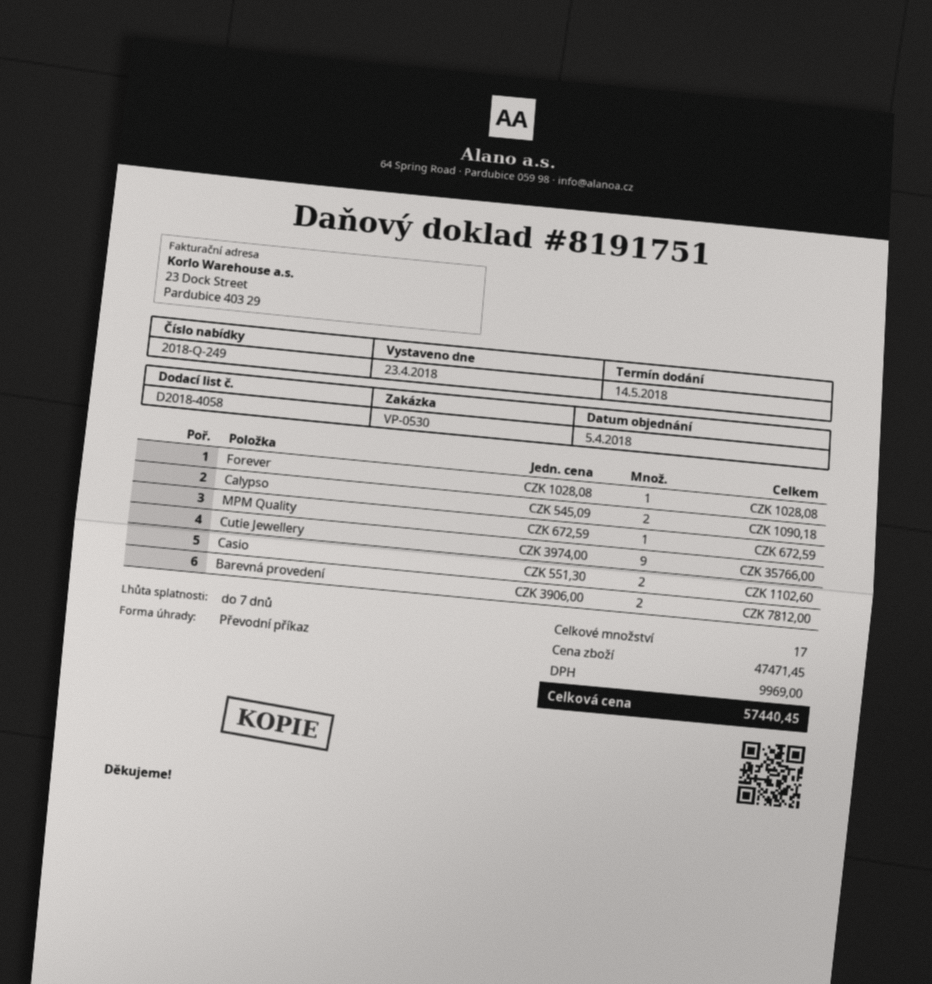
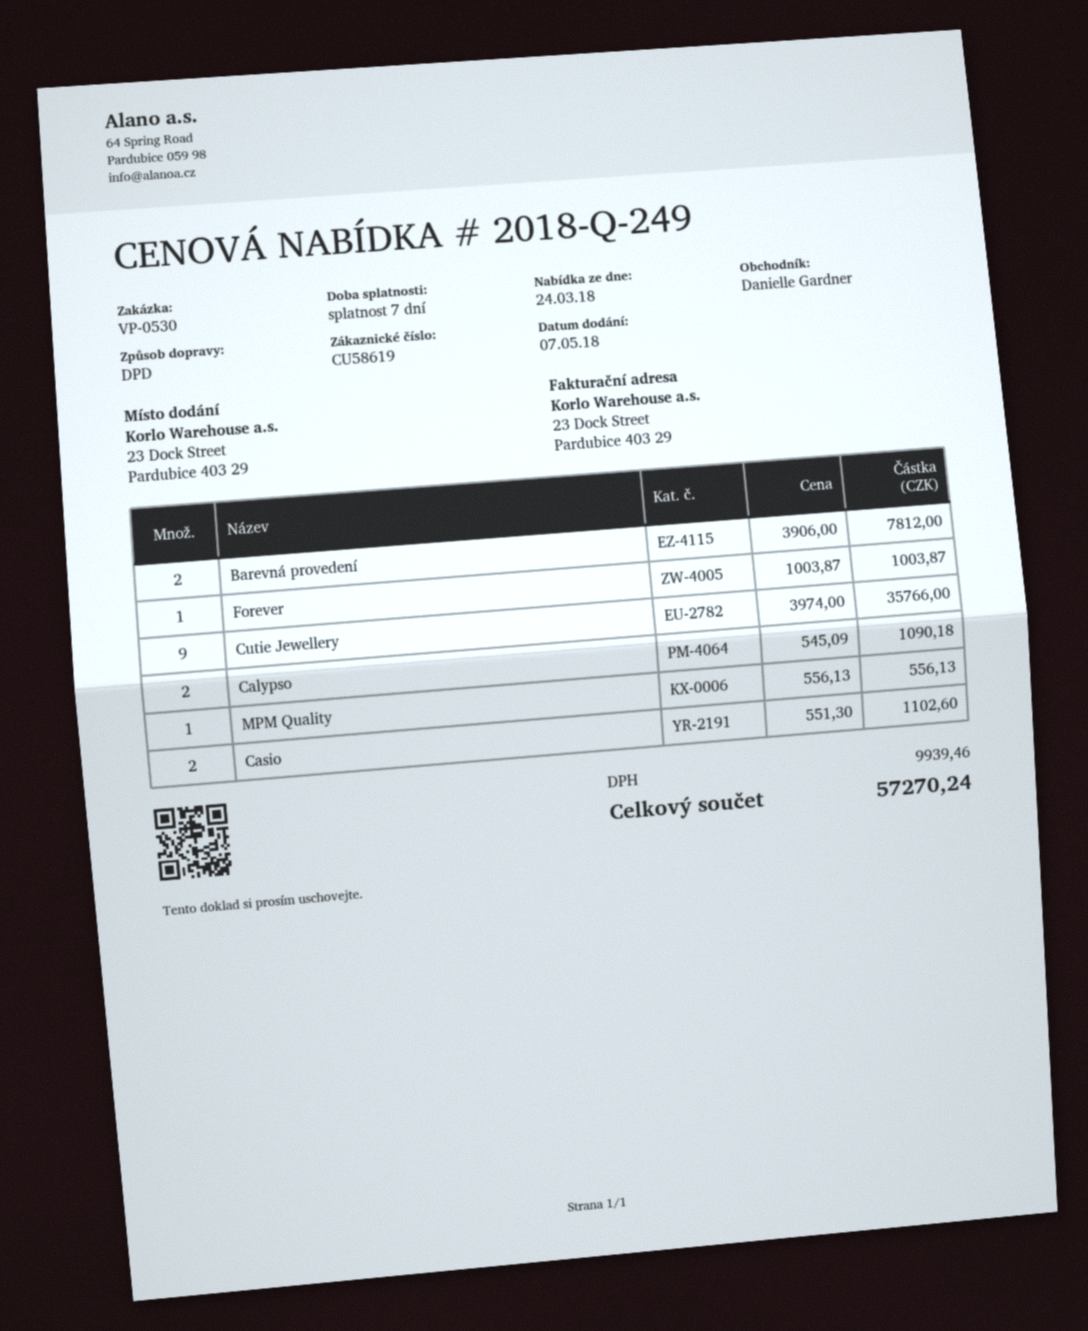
delivery date: 2018-05-14 -> 2018-05-07
Forever: 1 x 1028.08 = 1028.08 -> 1 x 1003.87 = 1003.87
MPM Quality: 1 x 672.59 = 672.59 -> 1 x 556.13 = 556.13
tax: 9969.00 -> 9939.46
total: 57440.45 -> 57270.24

